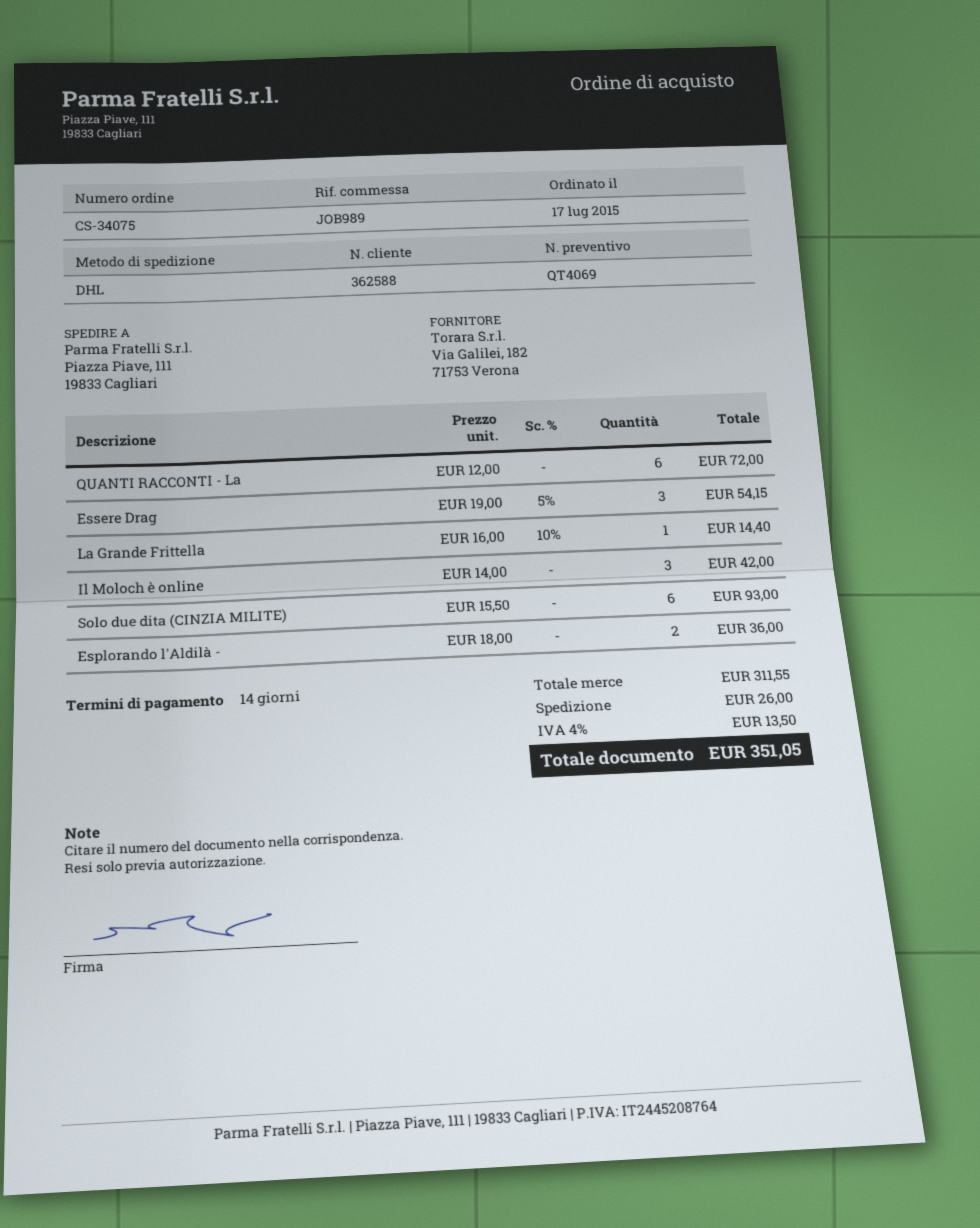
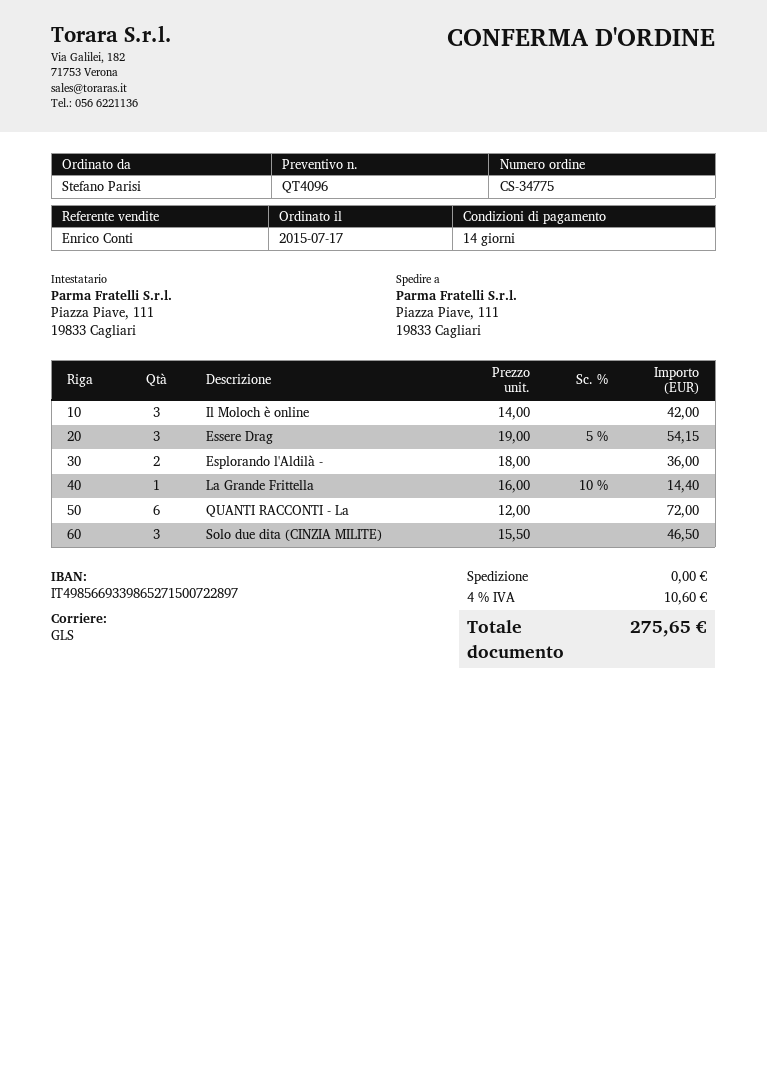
quote number: QT4069 -> QT4096
order number: CS-34075 -> CS-34775
shipping method: DHL -> GLS
Solo due dita (CINZIA MILITE): 6 x 15.50 = 93.00 -> 3 x 15.50 = 46.50
shipping: 26.00 -> 0.00
tax: 4% = 13.50 -> 4% = 10.60
total: 351.05 -> 275.65

